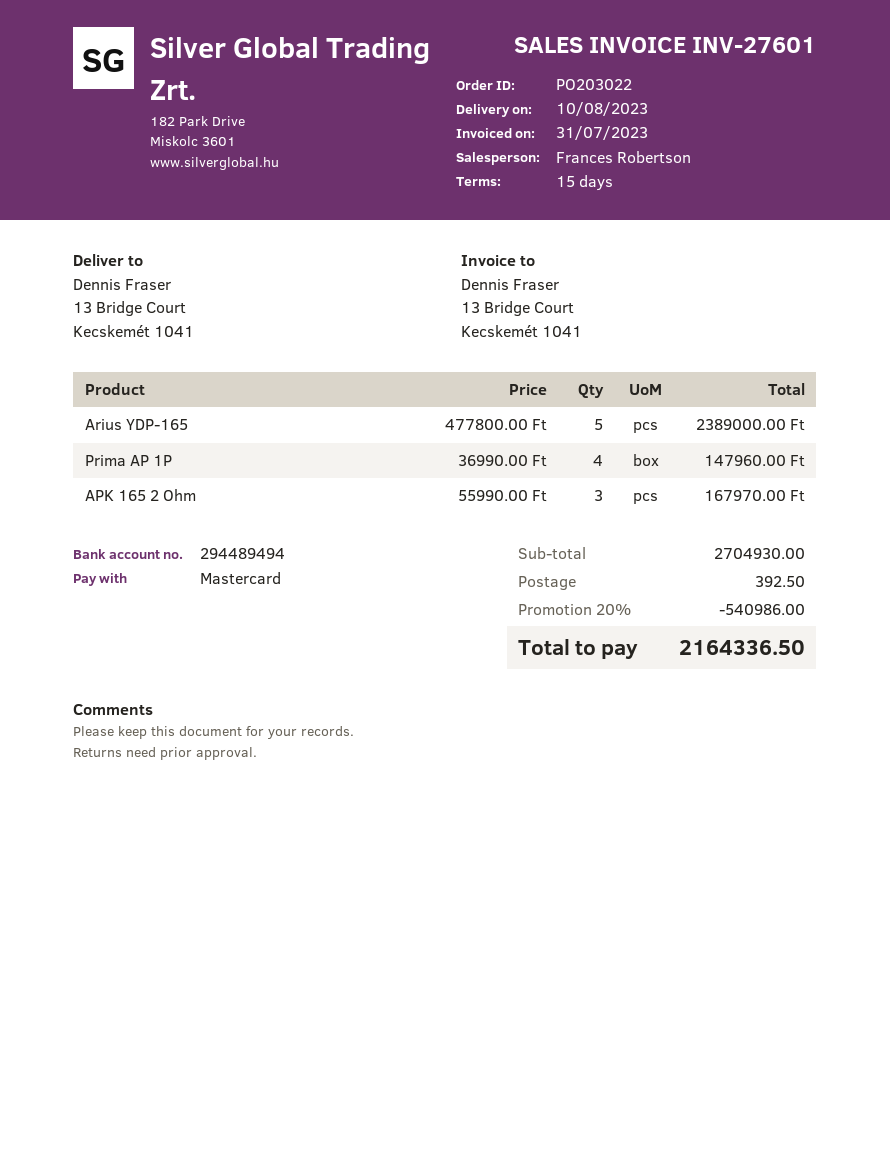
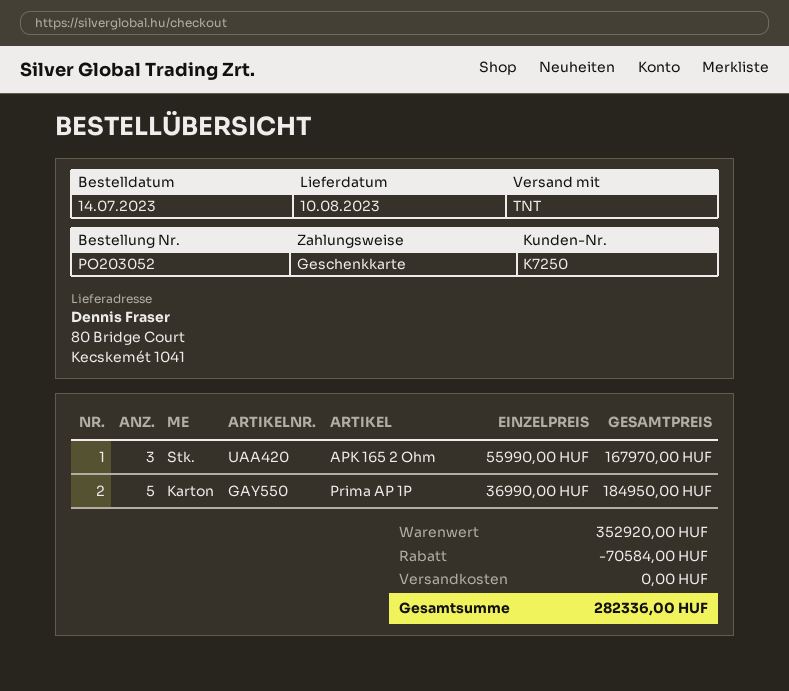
order number: PO203022 -> PO203052
payment method: Mastercard -> gift card
ship to: 13 Bridge Court, Kecskemét 1041 -> 80 Bridge Court, Kecskemét 1041
Arius YDP-165: 5 x 477800.00 = 2389000.00 -> none
Prima AP 1P: 4 x 36990.00 = 147960.00 -> 5 x 36990.00 = 184950.00
subtotal: 2704930.00 -> 352920.00
discount: 540986.00 -> 70584.00
shipping: 392.50 -> 0.00
total: 2164336.50 -> 282336.00

